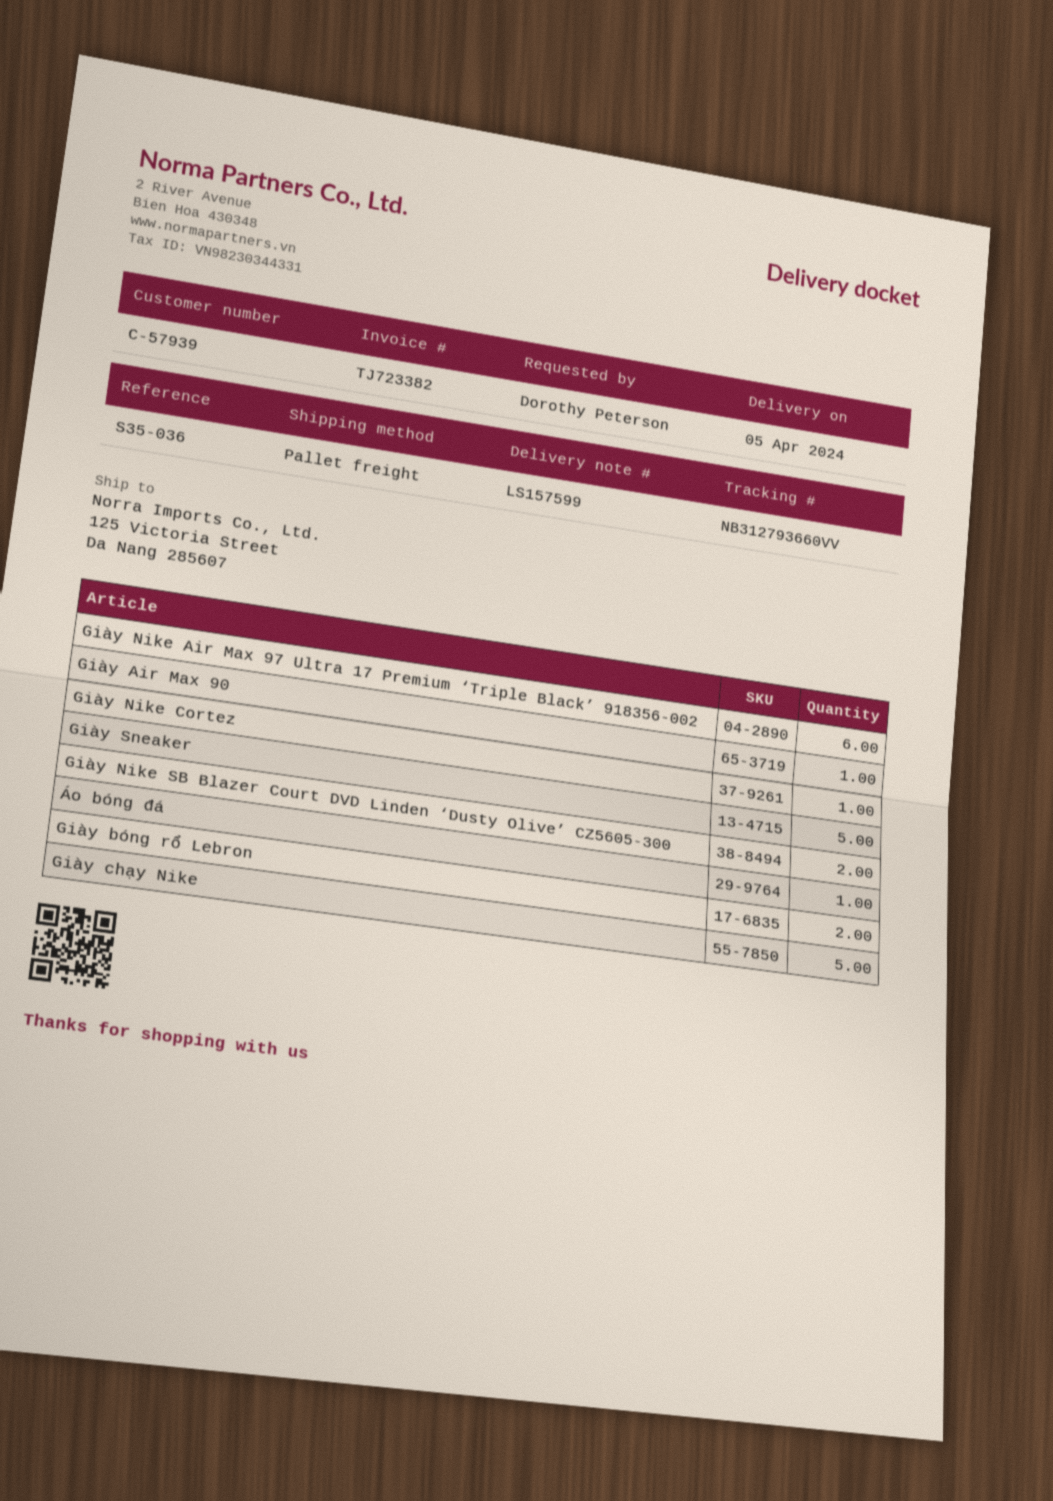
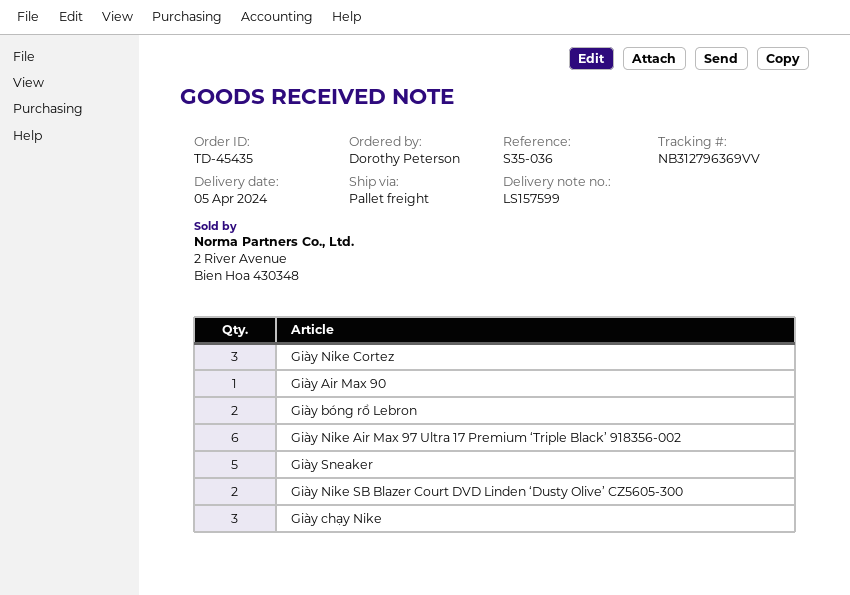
tracking number: NB312793660VV -> NB312796369VV
Giày Nike Cortez: 1 -> 3
Áo bóng đá: 1 -> none
Giày chạy Nike: 5 -> 3

